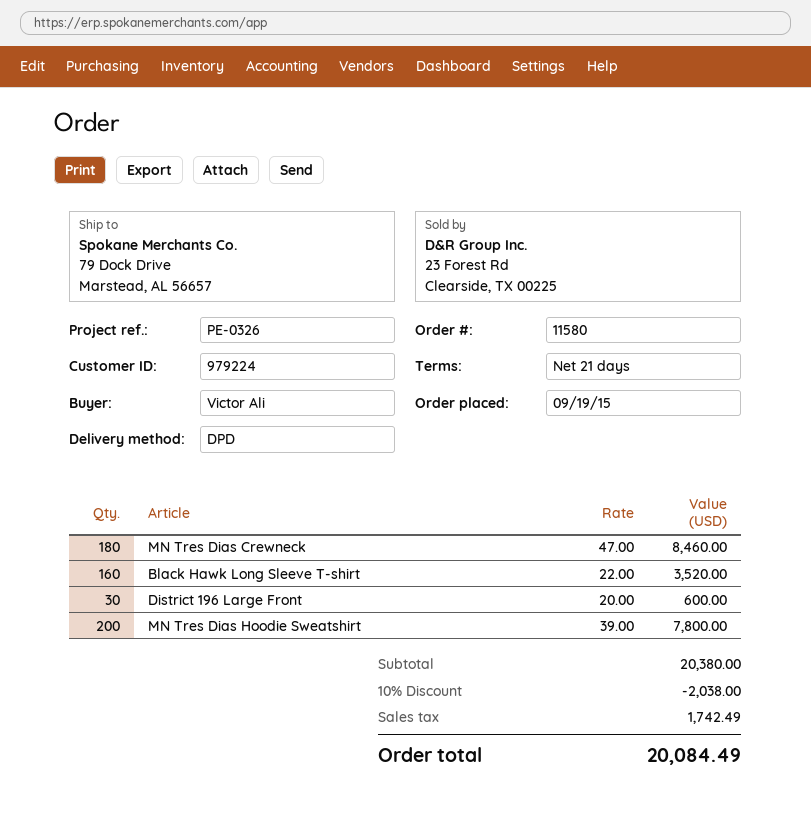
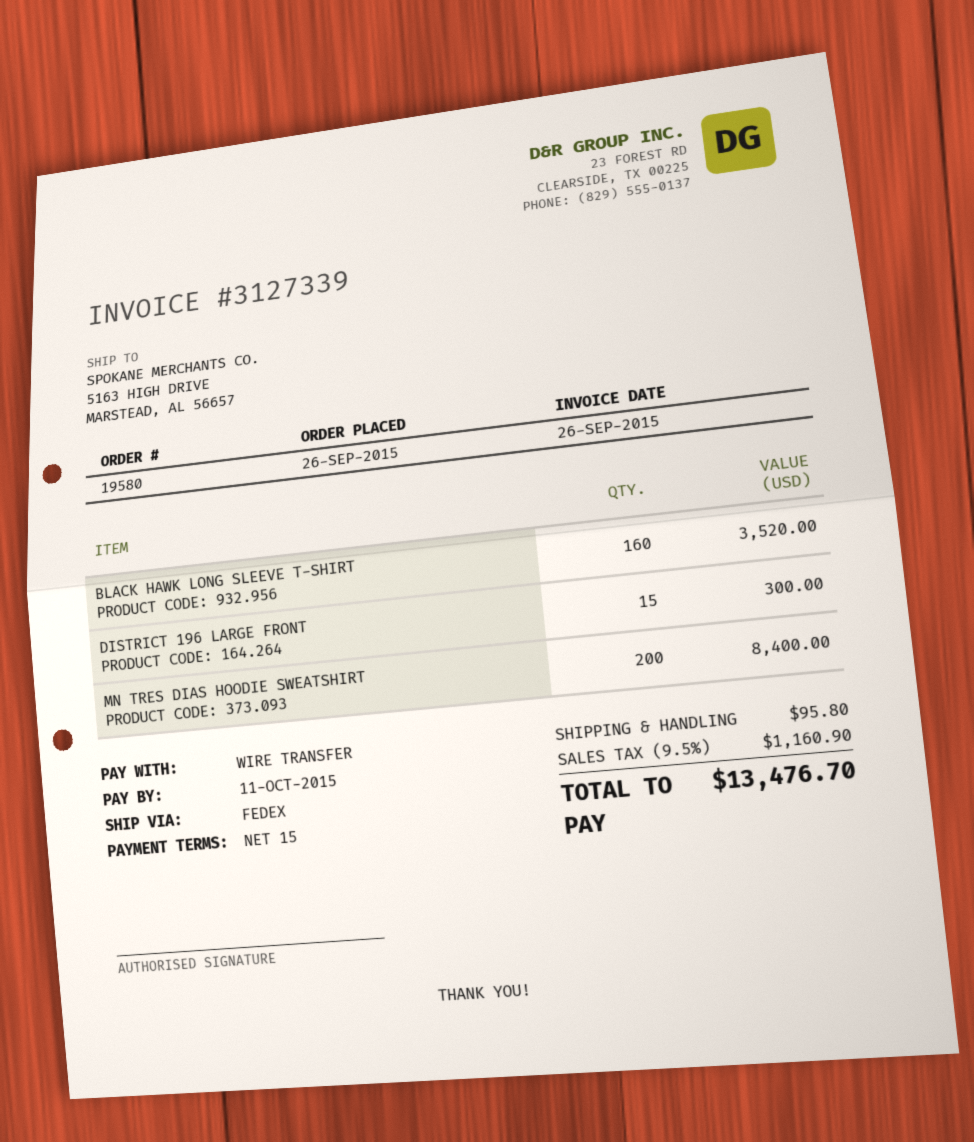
order number: 11580 -> 19580
order date: 2015-09-19 -> 2015-09-26
payment terms: 21 days -> 15 days
shipping method: DPD -> FedEx
ship to: 79 Dock Drive, Marstead, AL 56657 -> 5163 HIGH DRIVE, MARSTEAD, AL 56657
MN Tres Dias Crewneck: 180 for 8460.00 -> none
District 196 Large Front: 30 for 600.00 -> 15 for 300.00
MN Tres Dias Hoodie Sweatshirt: 200 for 7800.00 -> 200 for 8400.00
discount: 10% = 2038.00 -> none
shipping: none -> 95.80
tax: 1742.49 -> 1160.90
total: 20084.49 -> 13476.70

